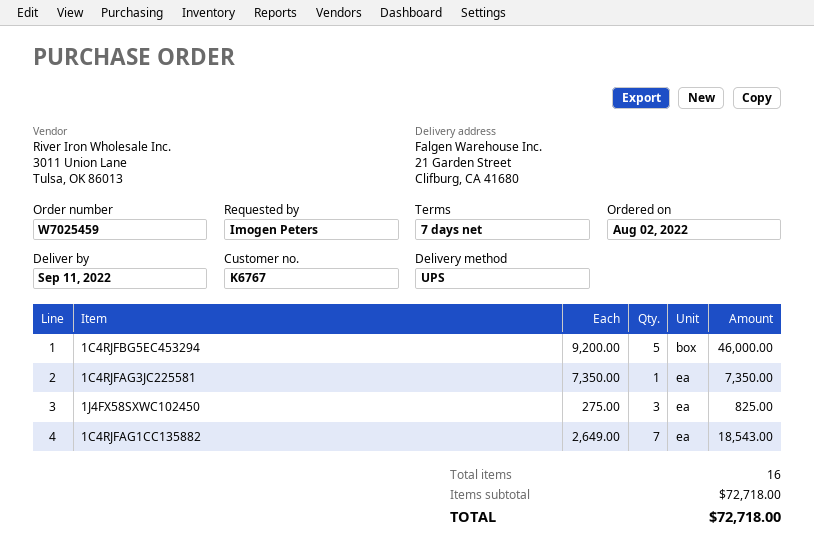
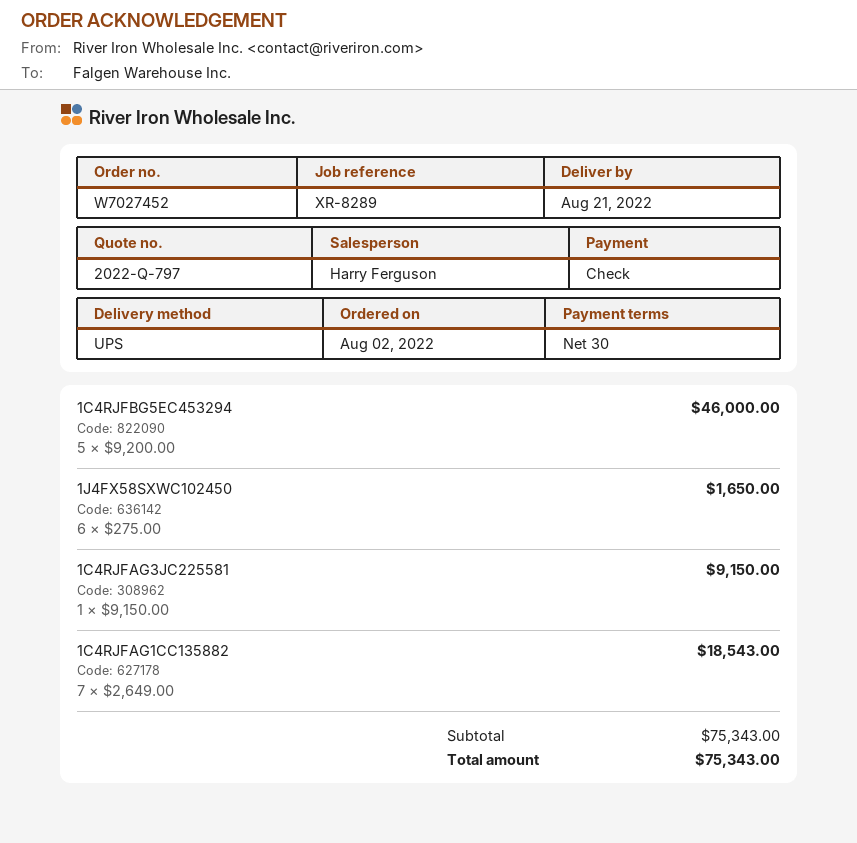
order number: W7025459 -> W7027452
delivery date: 2022-09-11 -> 2022-08-21
payment terms: 7 days -> 30 days
1C4RJFAG3JC225581: 1 x 7350.00 = 7350.00 -> 1 x 9150.00 = 9150.00
1J4FX58SXWC102450: 3 x 275.00 = 825.00 -> 6 x 275.00 = 1650.00
subtotal: 72718.00 -> 75343.00
total: 72718.00 -> 75343.00

